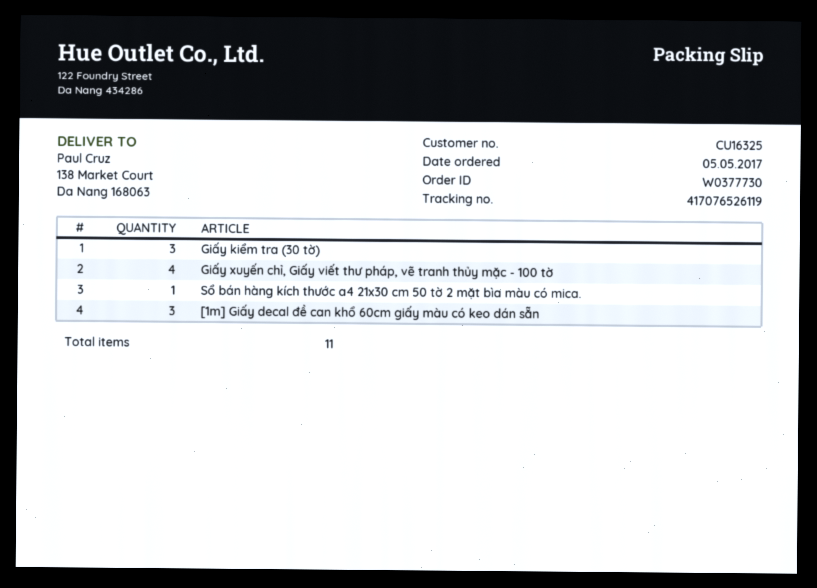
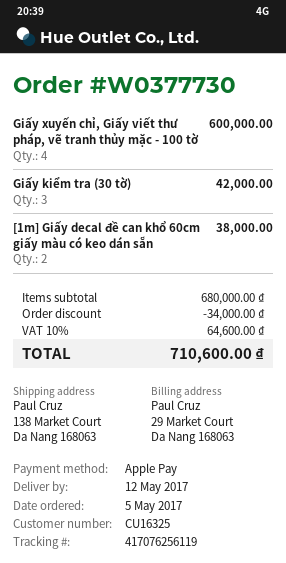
tracking number: 417076526119 -> 417076256119
Sổ bán hàng kích thước a4 21x30 cm 50 tờ 2 mặt bìa màu có mica.: 1 -> none
[1m] Giấy decal đề can khổ 60cm giấy màu có keo dán sẵn: 3 -> 2

